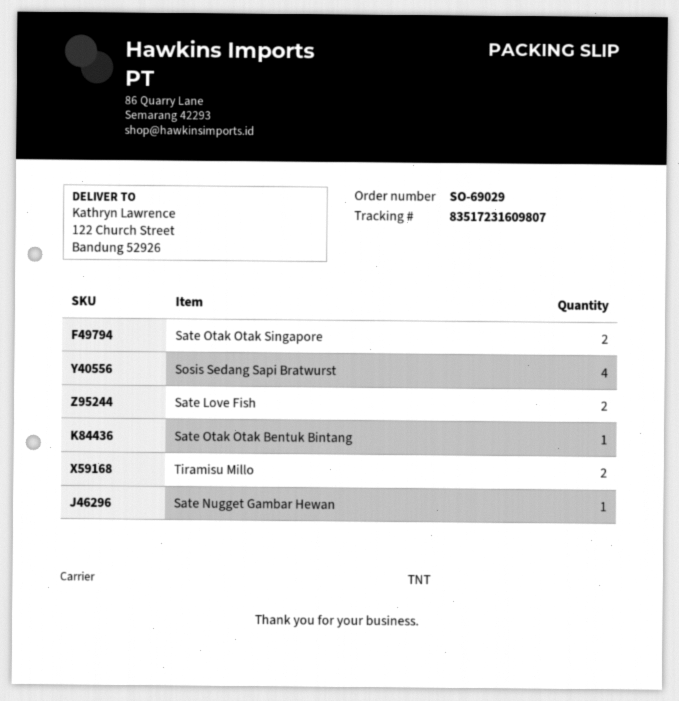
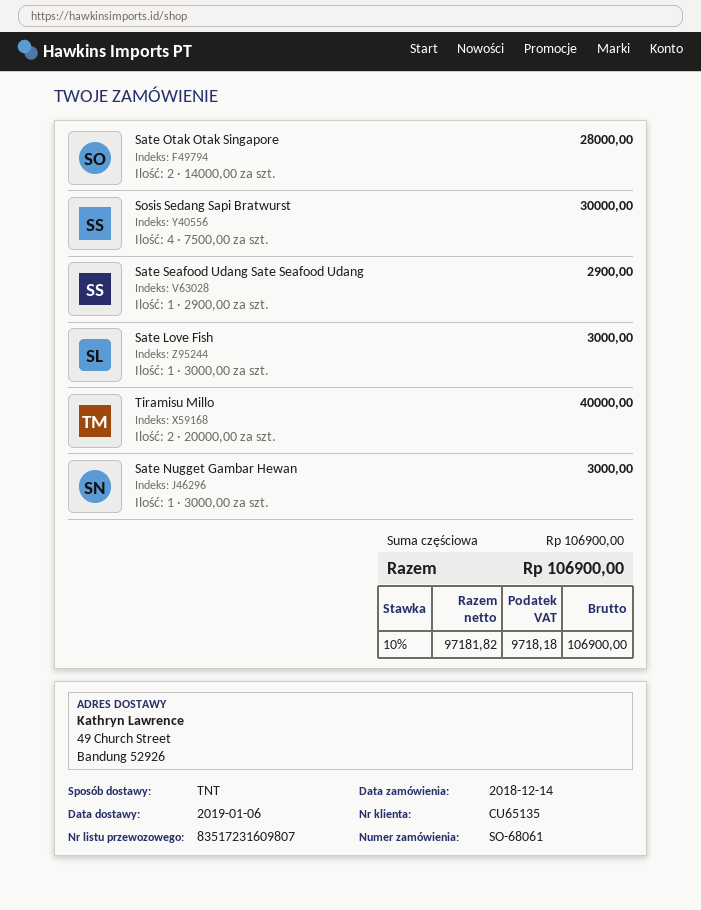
order number: SO-69029 -> SO-68061
ship to: 122 Church Street, Bandung 52926 -> 49 Church Street, Bandung 52926
Sate Love Fish: 2 -> 1
Sate Otak Otak Bentuk Bintang: 1 -> none
Sate Seafood Udang Sate Seafood Udang: none -> 1

